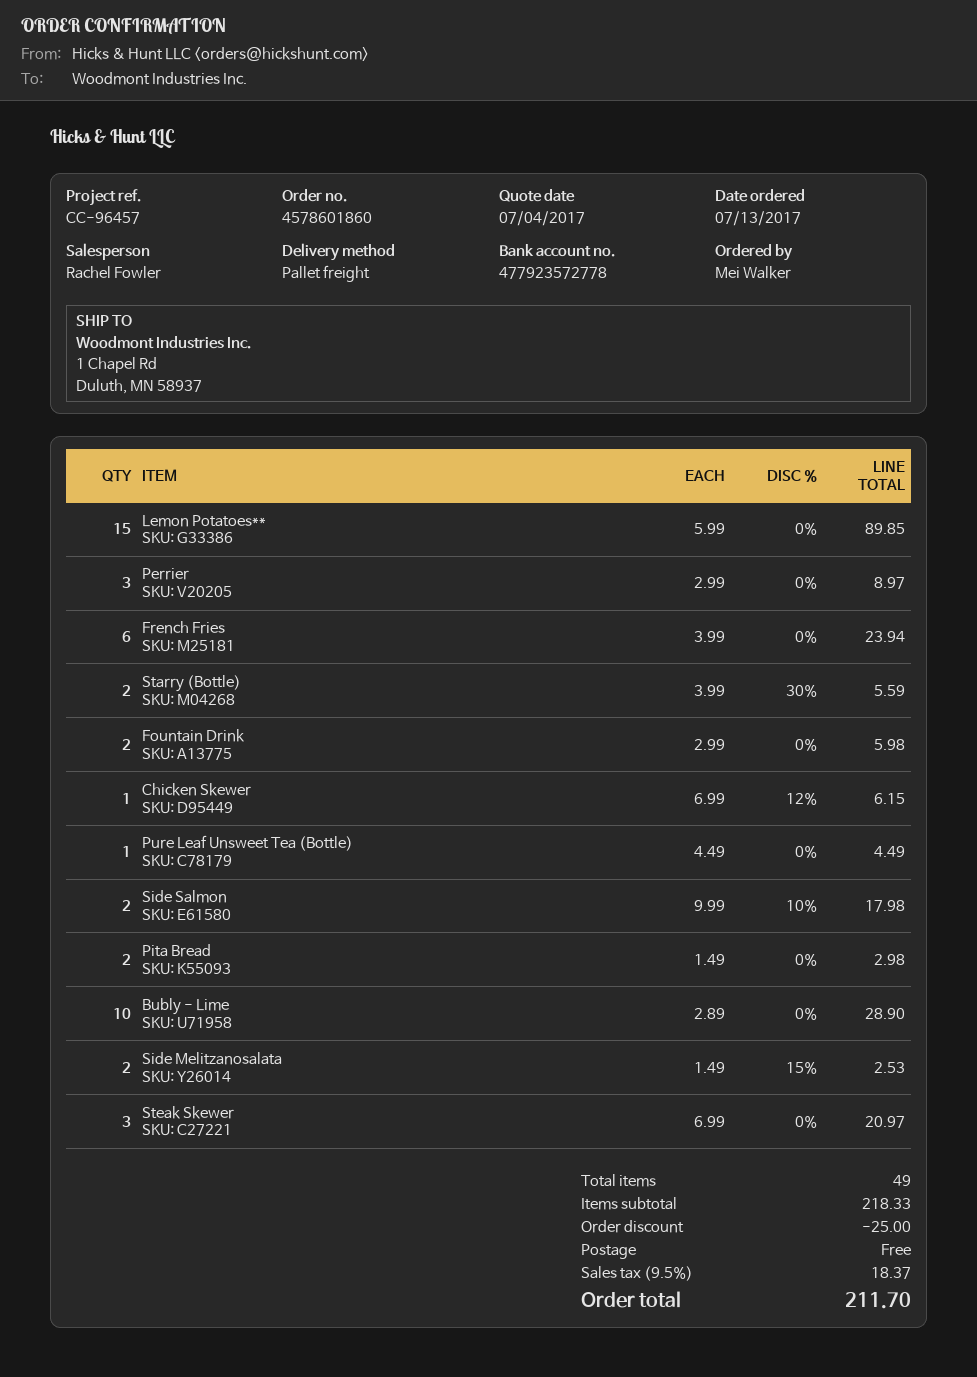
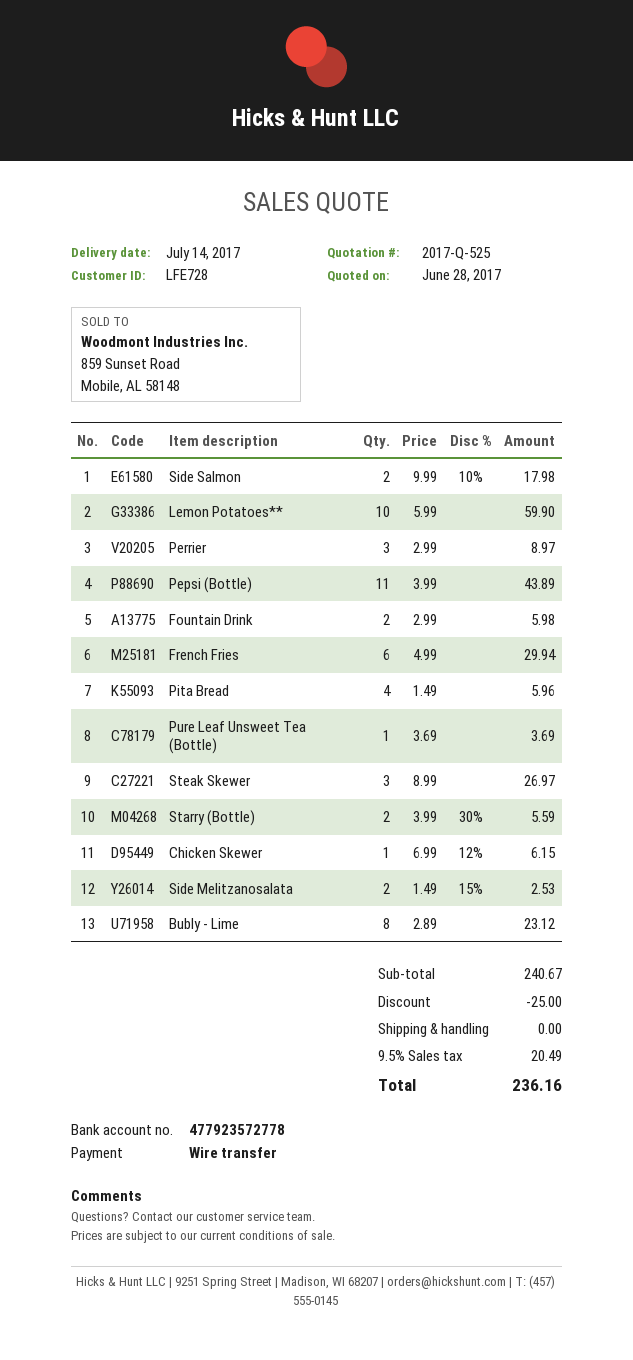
quote date: 2017-07-04 -> 2017-06-28
Lemon Potatoes**: 15 x 5.99 = 89.85 -> 10 x 5.99 = 59.90
French Fries: 6 x 3.99 = 23.94 -> 6 x 4.99 = 29.94
Pure Leaf Unsweet Tea (Bottle): 1 x 4.49 = 4.49 -> 1 x 3.69 = 3.69
Pita Bread: 2 x 1.49 = 2.98 -> 4 x 1.49 = 5.96
Bubly - Lime: 10 x 2.89 = 28.90 -> 8 x 2.89 = 23.12
Steak Skewer: 3 x 6.99 = 20.97 -> 3 x 8.99 = 26.97
Pepsi (Bottle): none -> 11 x 3.99 = 43.89
subtotal: 218.33 -> 240.67
tax: 9.5% = 18.37 -> 9.5% = 20.49
total: 211.70 -> 236.16

